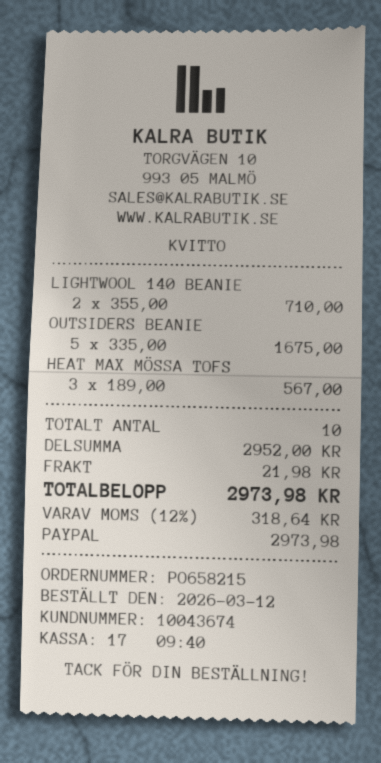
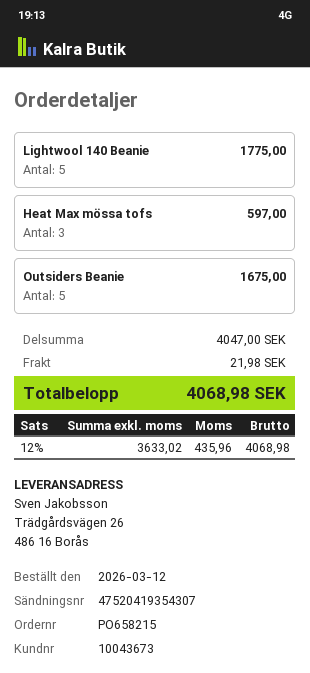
customer number: 10043674 -> 10043673
LIGHTWOOL 140 BEANIE: 2 for 710.00 -> 5 for 1775.00
HEAT MAX MÖSSA TOFS: 3 for 567.00 -> 3 for 597.00
subtotal: 2952.00 -> 4047.00
tax: 12% = 318.64 -> 12% = 435.96
total: 2973.98 -> 4068.98

